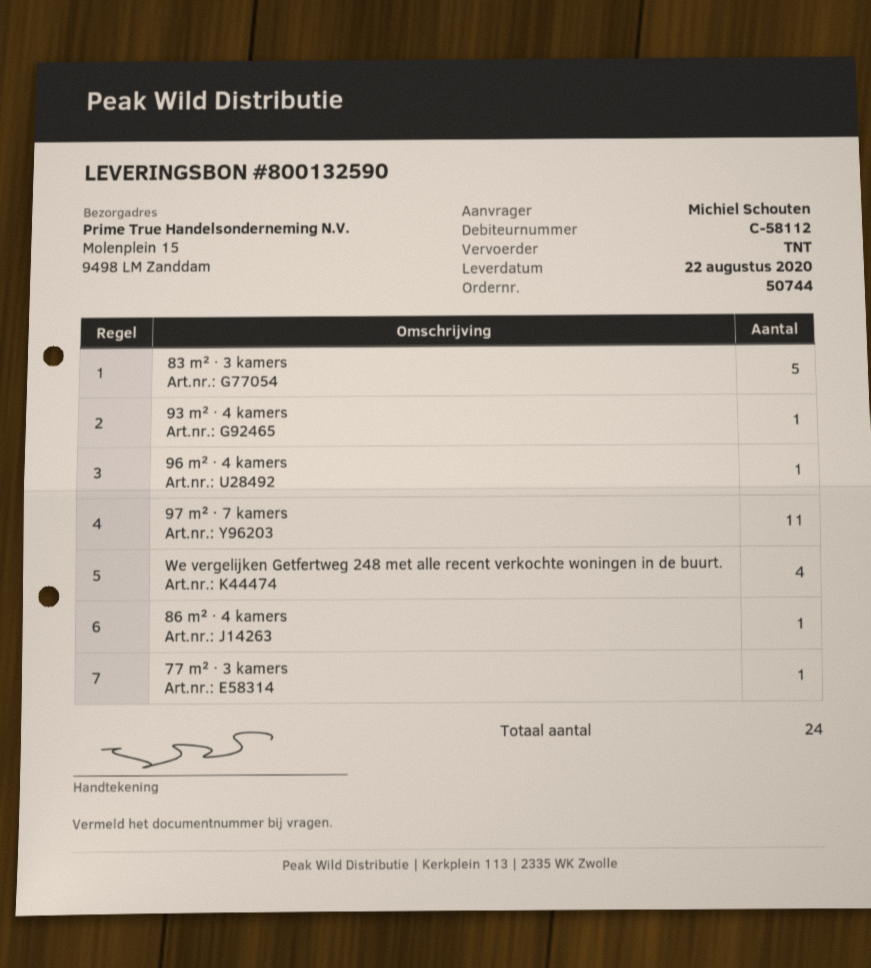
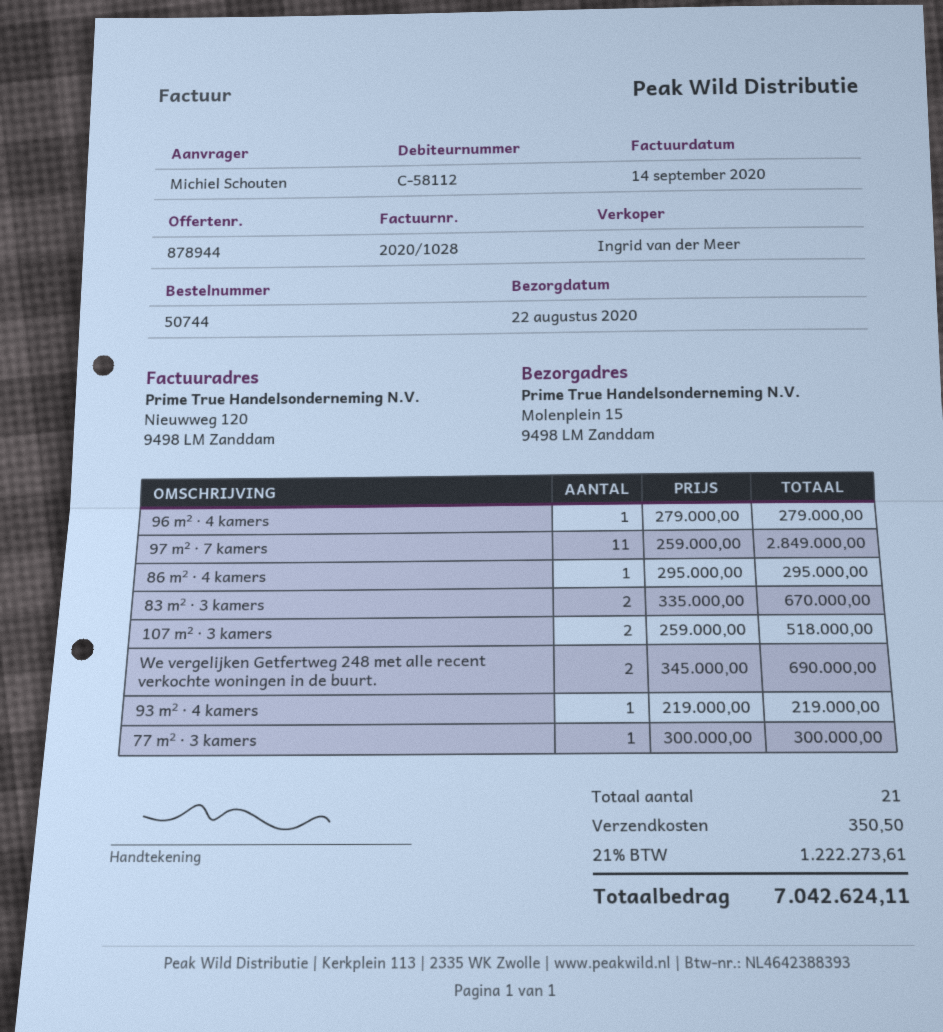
83 m² · 3 kamers: 5 -> 2
We vergelijken Getfertweg 248 met alle recent verkochte woningen in de buurt.: 4 -> 2
107 m² · 3 kamers: none -> 2
total quantity: 24 -> 21

